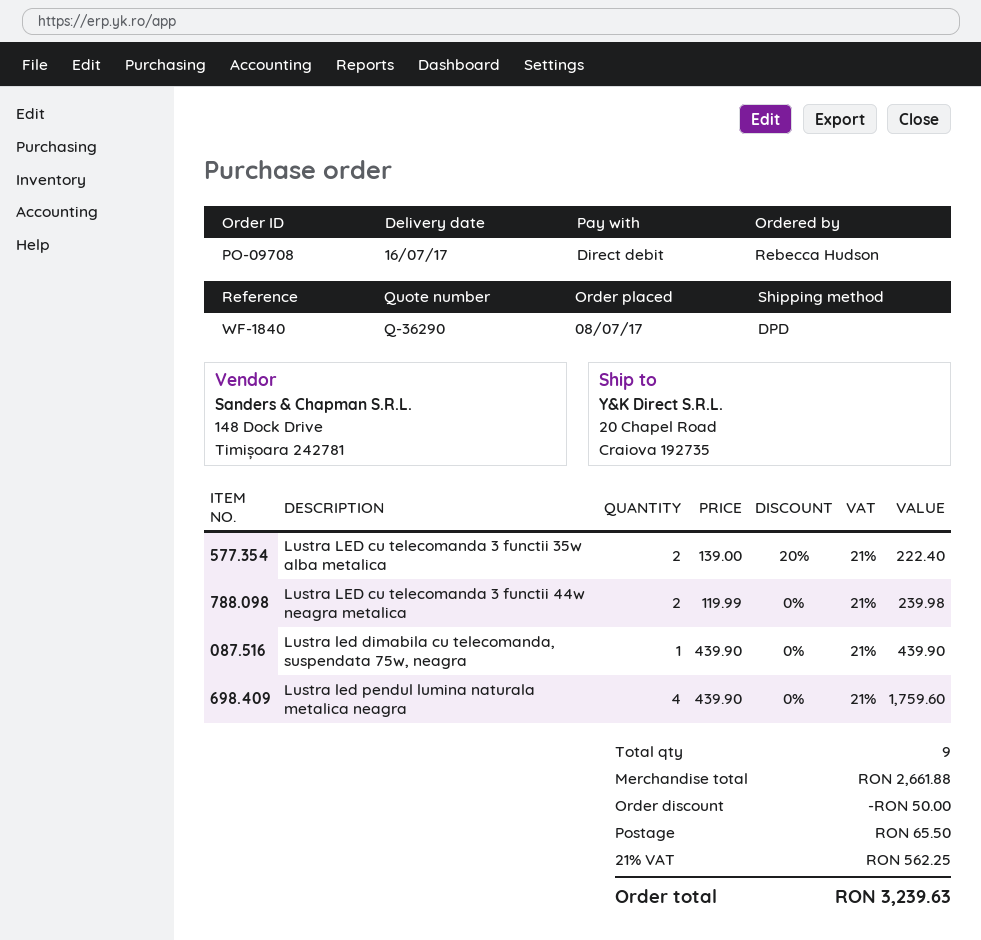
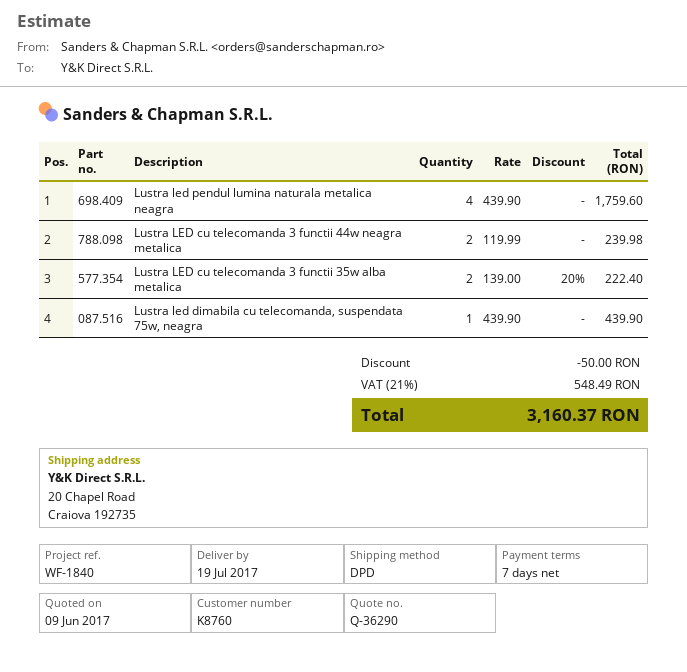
delivery date: 2017-07-16 -> 2017-07-19
shipping: 65.50 -> none
tax: 21% = 562.25 -> 21% = 548.49
total: 3239.63 -> 3160.37

